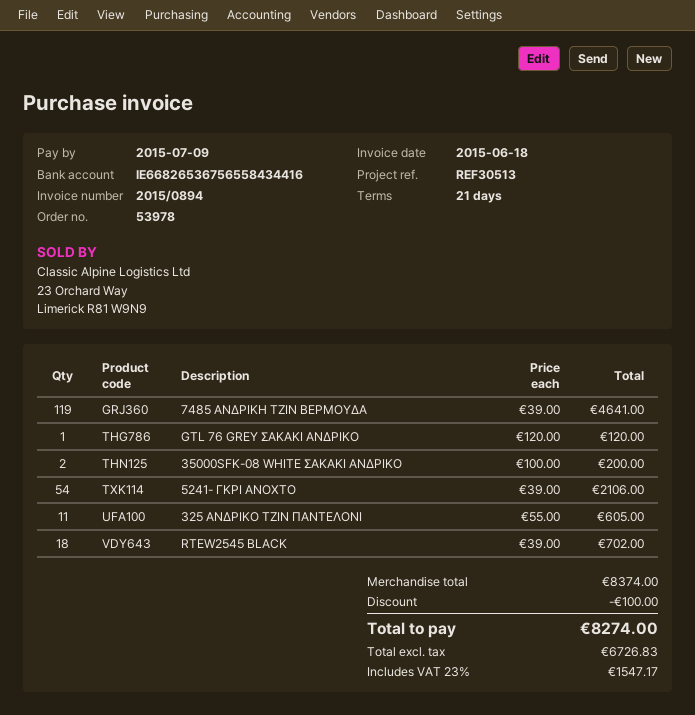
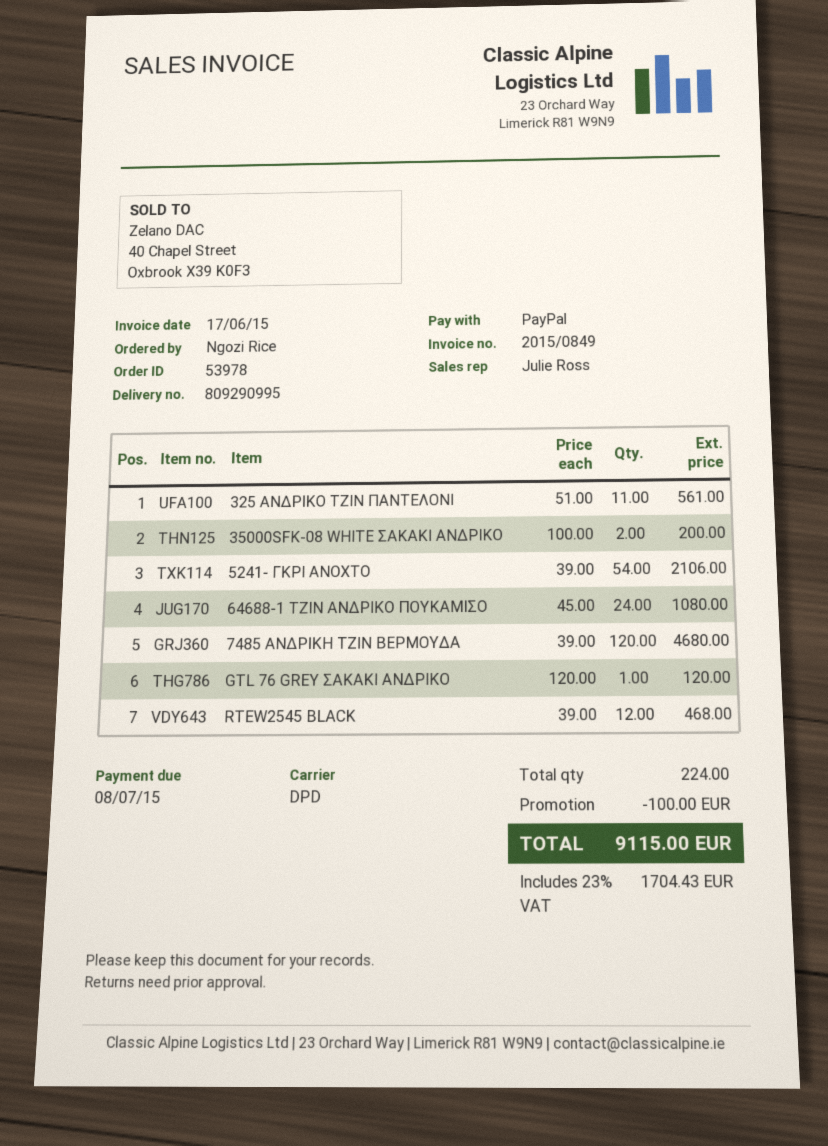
invoice number: 2015/0894 -> 2015/0849
invoice date: 2015-06-18 -> 2015-06-17
due date: 2015-07-09 -> 2015-07-08
7485 ΑΝΔΡΙΚΗ ΤΖΙΝ ΒΕΡΜΟΥΔΑ: 119 x 39.00 = 4641.00 -> 120 x 39.00 = 4680.00
325 ΑΝΔΡΙΚΟ ΤΖΙΝ ΠΑΝΤΕΛΟΝΙ: 11 x 55.00 = 605.00 -> 11 x 51.00 = 561.00
RTEW2545 BLACK: 18 x 39.00 = 702.00 -> 12 x 39.00 = 468.00
64688-1 ΤΖΙΝ ΑΝΔΡΙΚΟ ΠΟΥΚΑΜΙΣΟ: none -> 24 x 45.00 = 1080.00
tax: 23% = 1547.17 -> 23% = 1704.43
total: 8274.00 -> 9115.00

